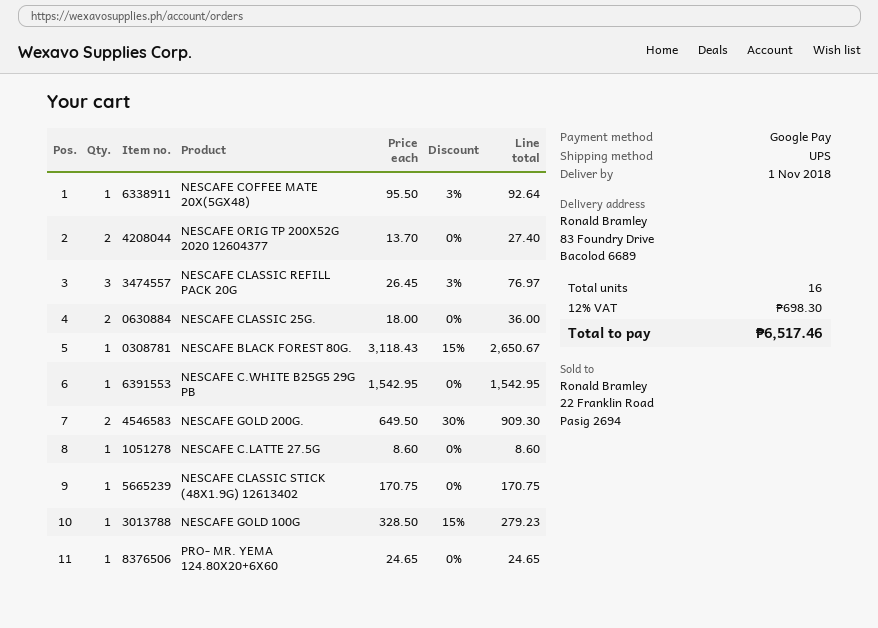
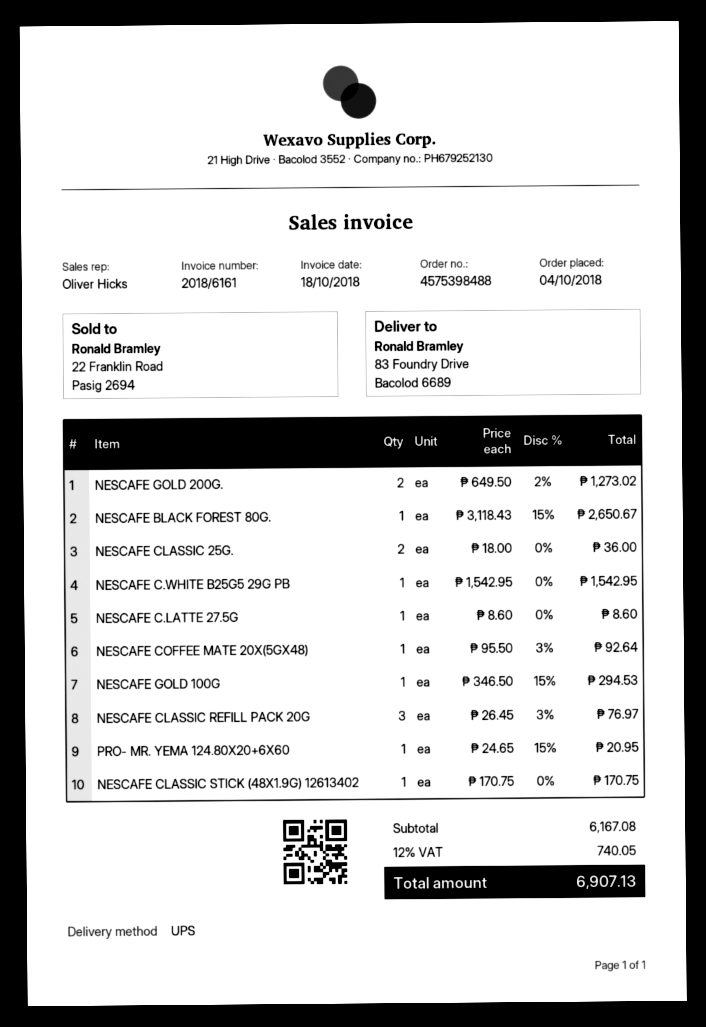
NESCAFE ORIG TP 200X52G 2020 12604377: 2 x 13.70 = 27.40 -> none
NESCAFE GOLD 200G.: 2 x 649.50 - 30% = 909.30 -> 2 x 649.50 - 2% = 1273.02
NESCAFE GOLD 100G: 1 x 328.50 - 15% = 279.23 -> 1 x 346.50 - 15% = 294.53
PRO- MR. YEMA 124.80X20+6X60: 1 x 24.65 = 24.65 -> 1 x 24.65 - 15% = 20.95
tax: 12% = 698.30 -> 12% = 740.05
total: 6517.46 -> 6907.13

